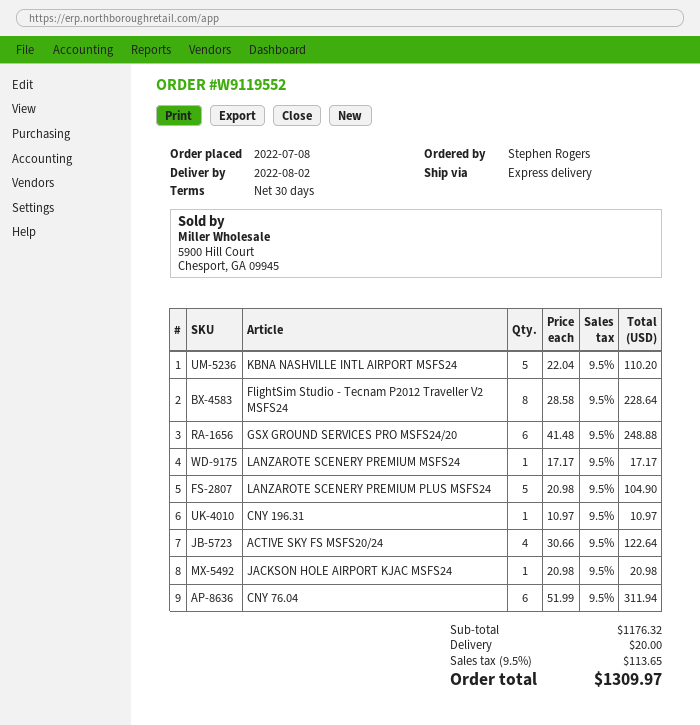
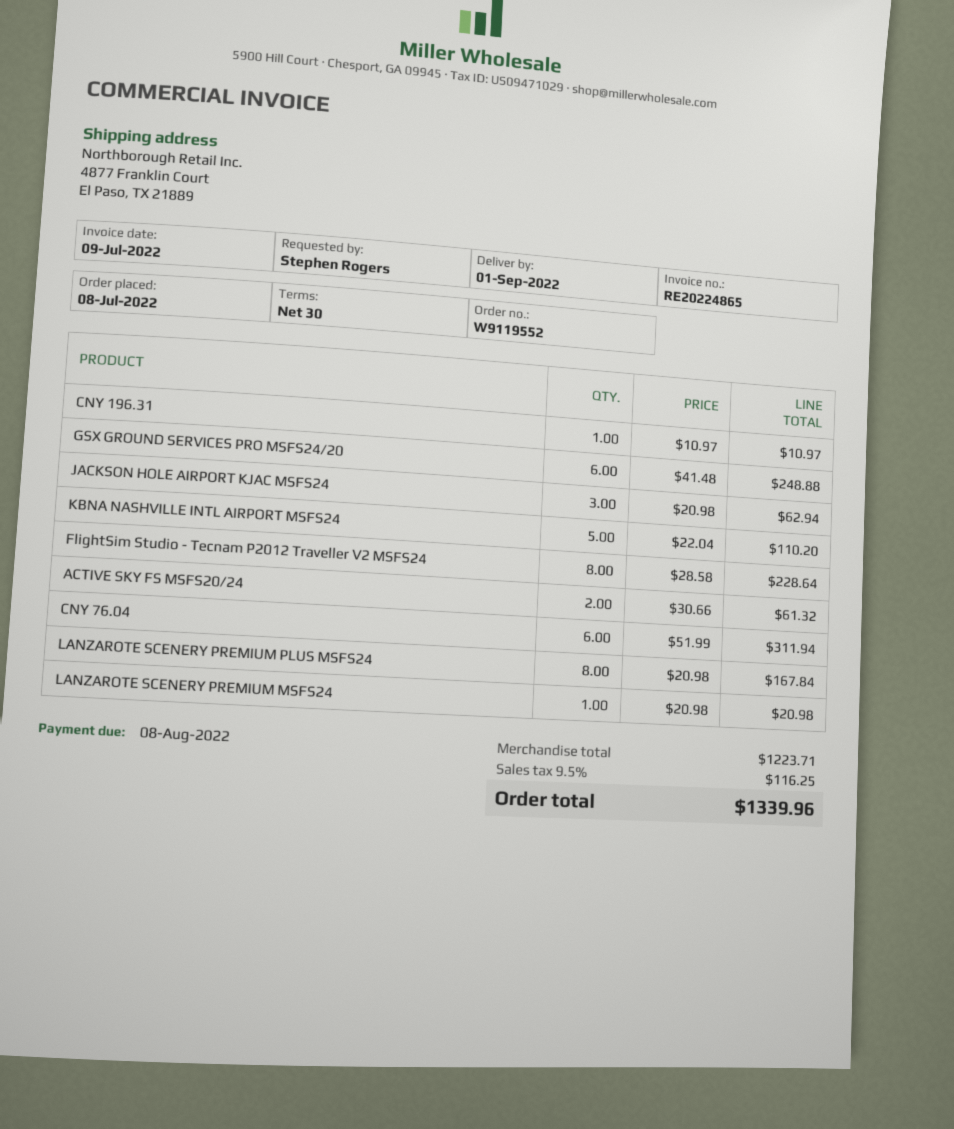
delivery date: 2022-08-02 -> 2022-09-01
LANZAROTE SCENERY PREMIUM MSFS24: 1 x 17.17 = 17.17 -> 1 x 20.98 = 20.98
LANZAROTE SCENERY PREMIUM PLUS MSFS24: 5 x 20.98 = 104.90 -> 8 x 20.98 = 167.84
ACTIVE SKY FS MSFS20/24: 4 x 30.66 = 122.64 -> 2 x 30.66 = 61.32
JACKSON HOLE AIRPORT KJAC MSFS24: 1 x 20.98 = 20.98 -> 3 x 20.98 = 62.94
subtotal: 1176.32 -> 1223.71
shipping: 20.00 -> none
tax: 9.5% = 113.65 -> 9.5% = 116.25
total: 1309.97 -> 1339.96

